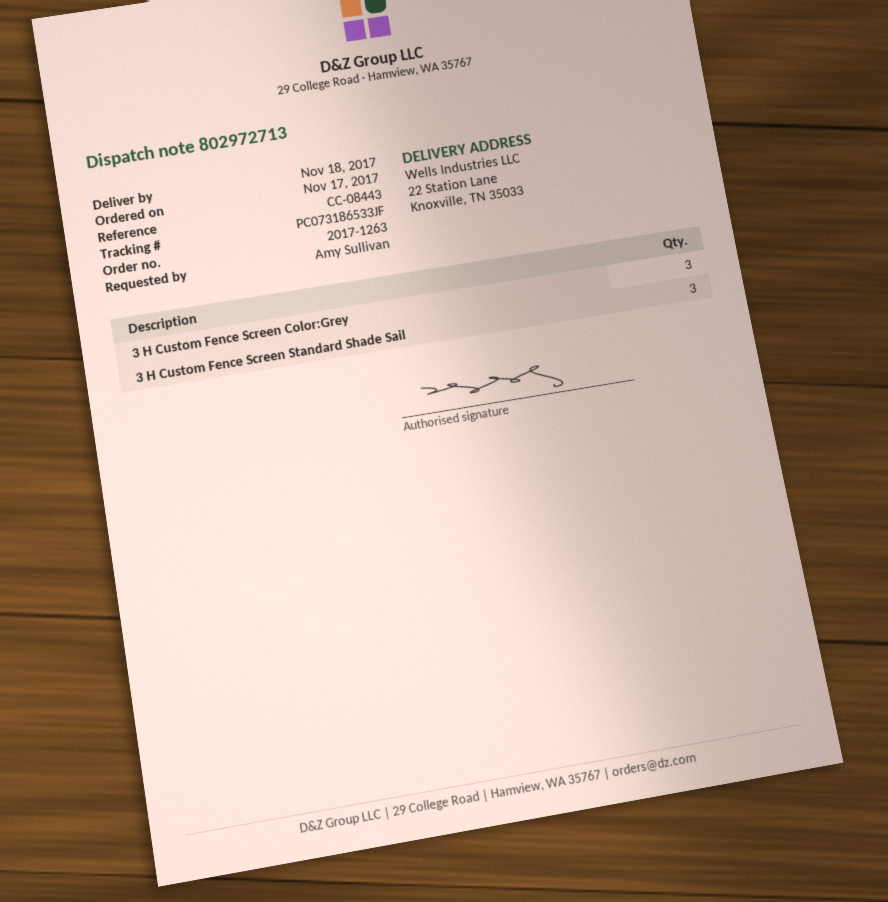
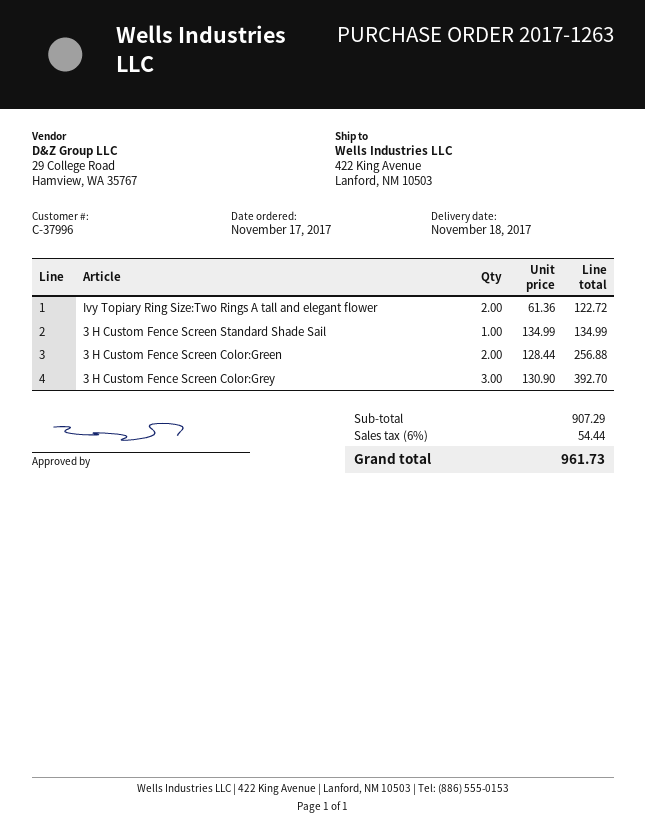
ship to: 22 Station Lane, Knoxville, TN 35033 -> 422 King Avenue, Lanford, NM 10503
3 H Custom Fence Screen Standard Shade Sail: 3 -> 1
Ivy Topiary Ring Size:Two Rings A tall and elegant flower: none -> 2
3 H Custom Fence Screen Color:Green: none -> 2

